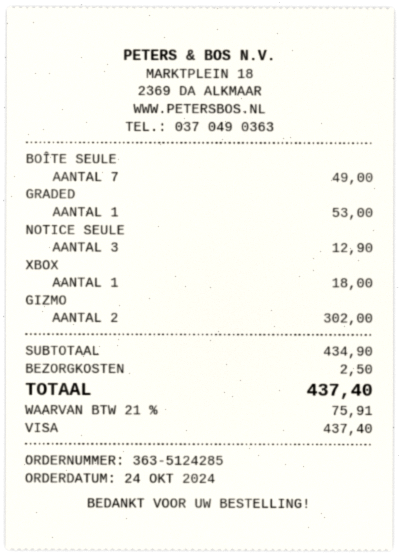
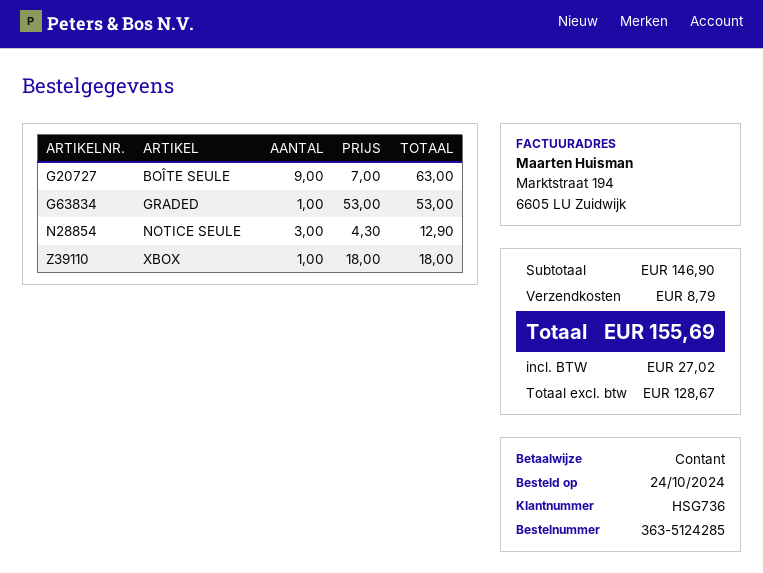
payment method: Visa -> cash
BOÎTE SEULE: 7 for 49.00 -> 9 for 63.00
GIZMO: 2 for 302.00 -> none
subtotal: 434.90 -> 146.90
shipping: 2.50 -> 8.79
tax: 75.91 -> 27.02
total: 437.40 -> 155.69

